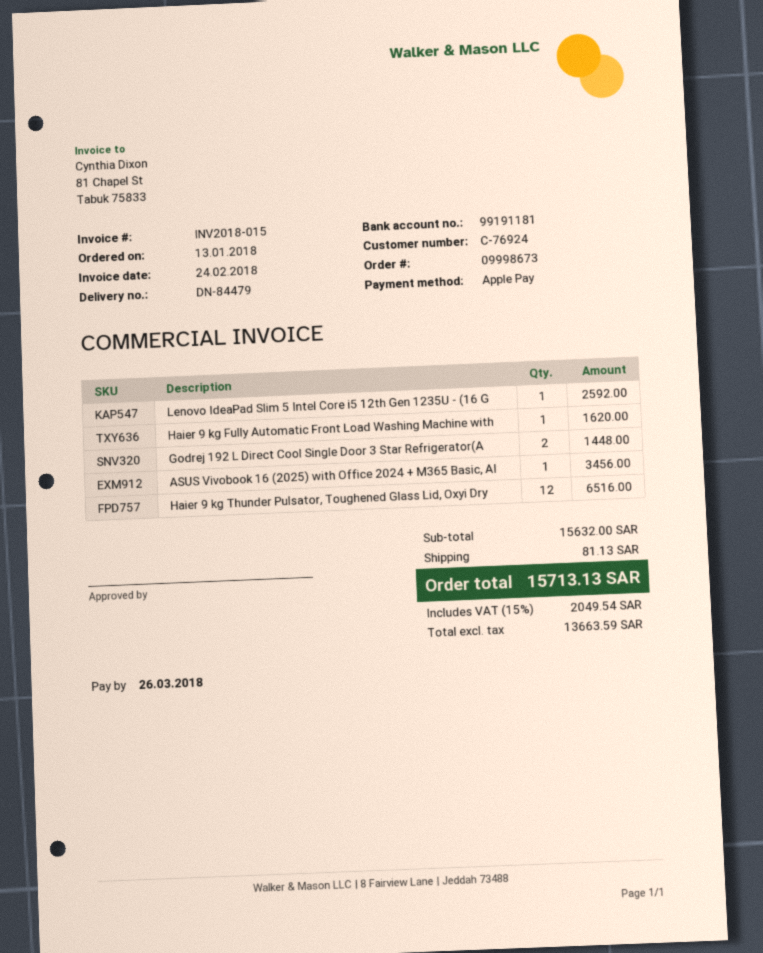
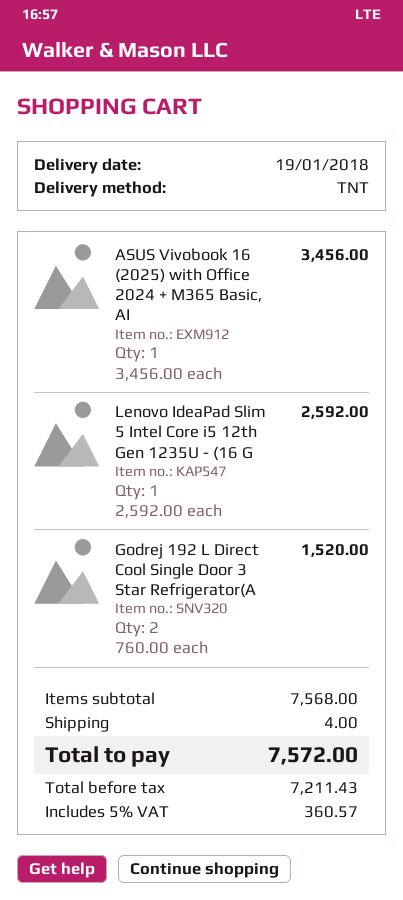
Haier 9 kg Fully Automatic Front Load Washing Machine with: 1 for 1620.00 -> none
Godrej 192 L Direct Cool Single Door 3 Star Refrigerator(A: 2 for 1448.00 -> 2 for 1520.00
Haier 9 kg Thunder Pulsator, Toughened Glass Lid, Oxyi Dry: 12 for 6516.00 -> none
subtotal: 15632.00 -> 7568.00
shipping: 81.13 -> 4.00
net: 13663.59 -> 7211.43
tax: 15% = 2049.54 -> 5% = 360.57
total: 15713.13 -> 7572.00

